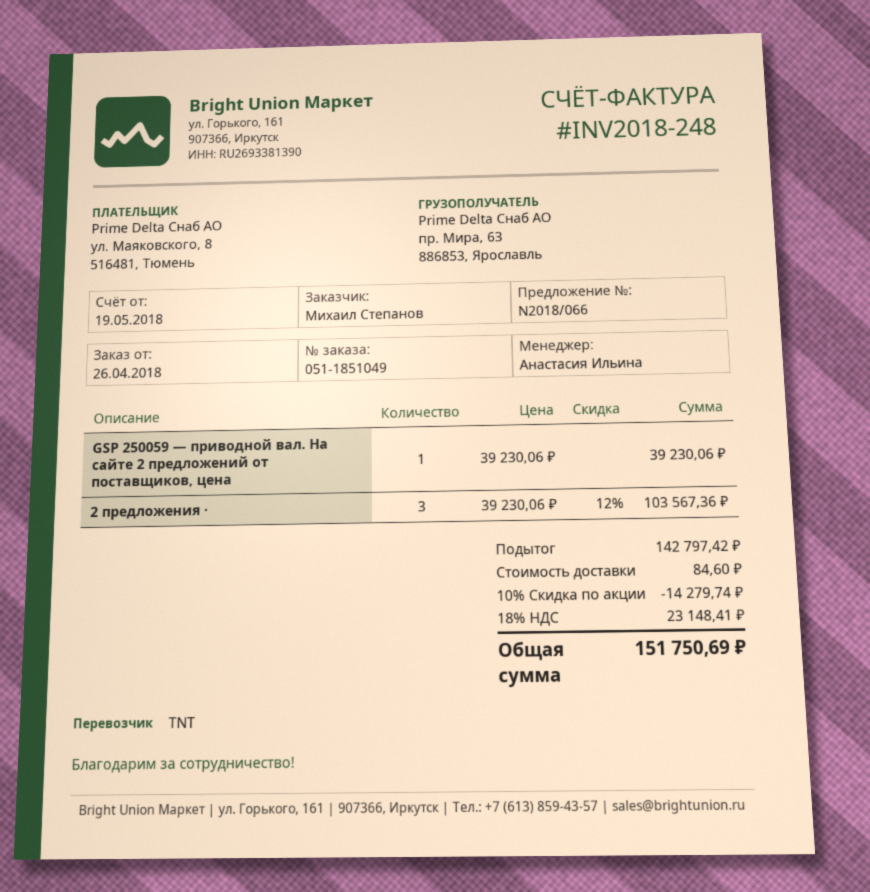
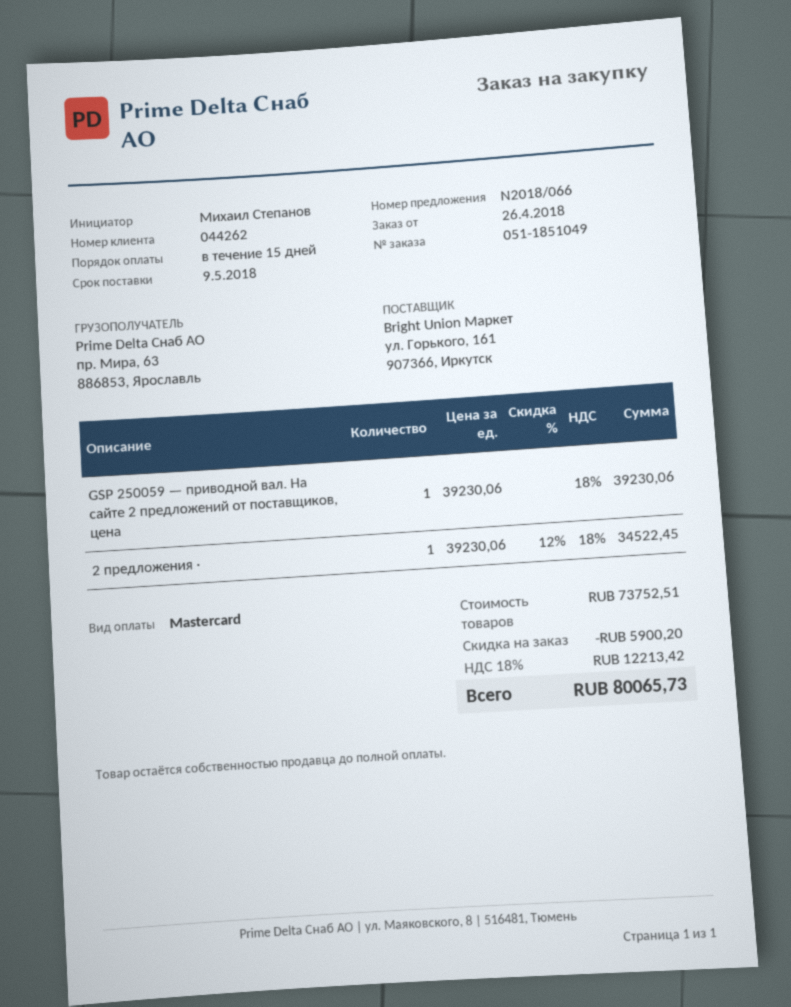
2 предложения ·: 3 x 39230.06 - 12% = 103567.36 -> 1 x 39230.06 - 12% = 34522.45
subtotal: 142797.42 -> 73752.51
discount: 14279.74 -> 5900.20
shipping: 84.60 -> none
tax: 18% = 23148.41 -> 18% = 12213.42
total: 151750.69 -> 80065.73

